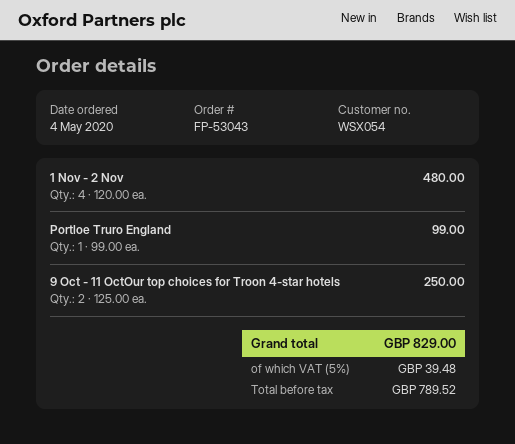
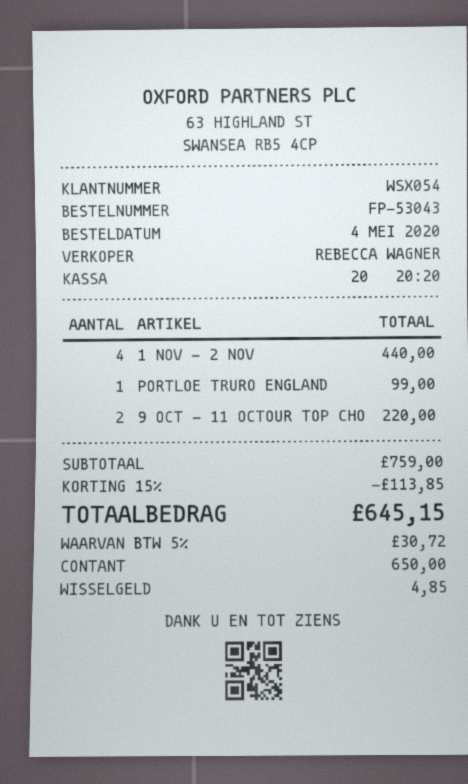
1 Nov - 2 Nov: 4 for 480.00 -> 4 for 440.00
9 Oct - 11 OctOur top choices for Troon 4-star hotels: 2 for 250.00 -> 2 for 220.00
discount: none -> 15% = 113.85
tax: 5% = 39.48 -> 5% = 30.72
total: 829.00 -> 645.15

